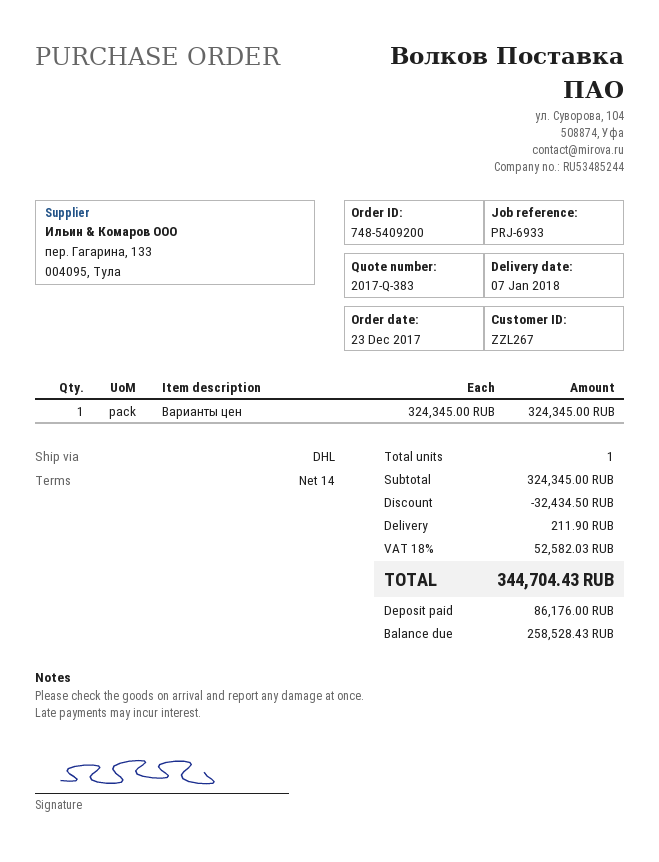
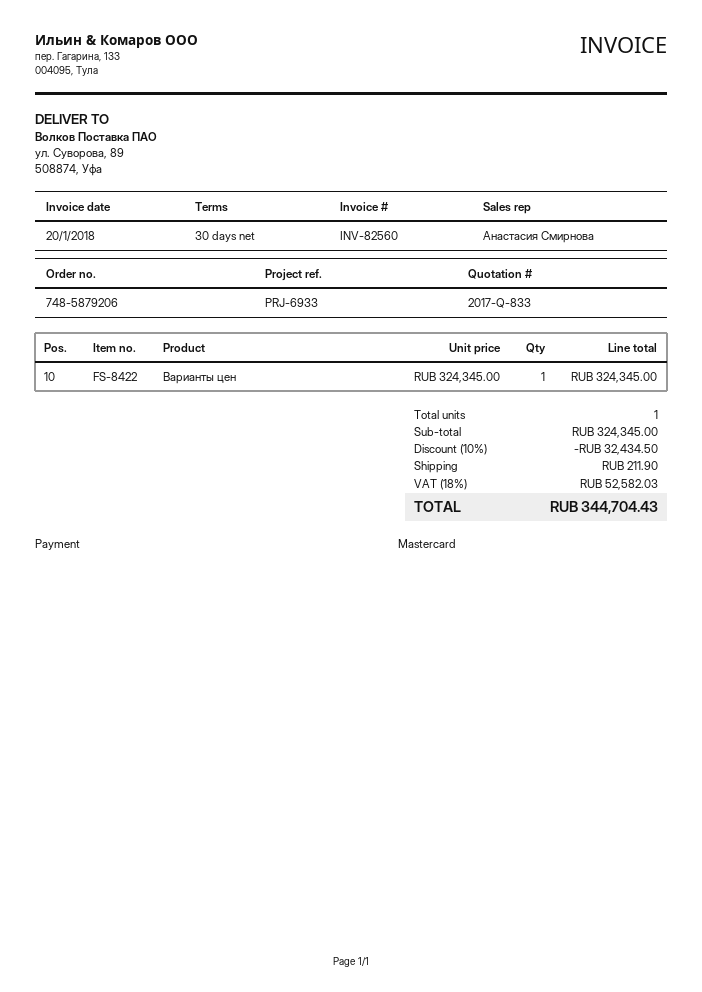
quote number: 2017-Q-383 -> 2017-Q-833
order number: 748-5409200 -> 748-5879206
payment terms: 14 days -> 30 days

